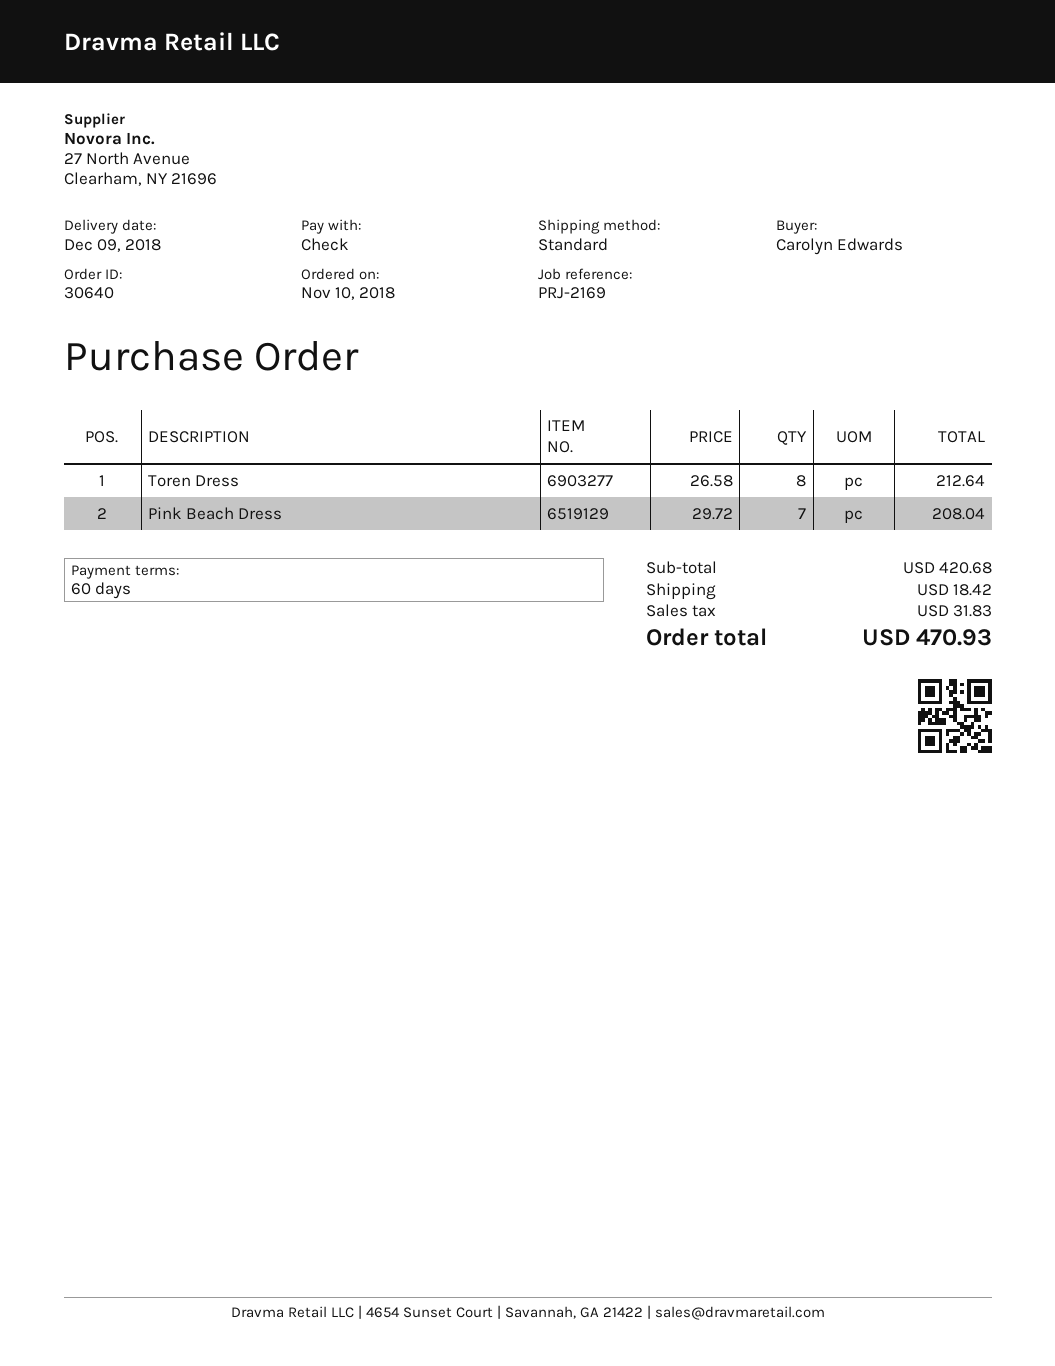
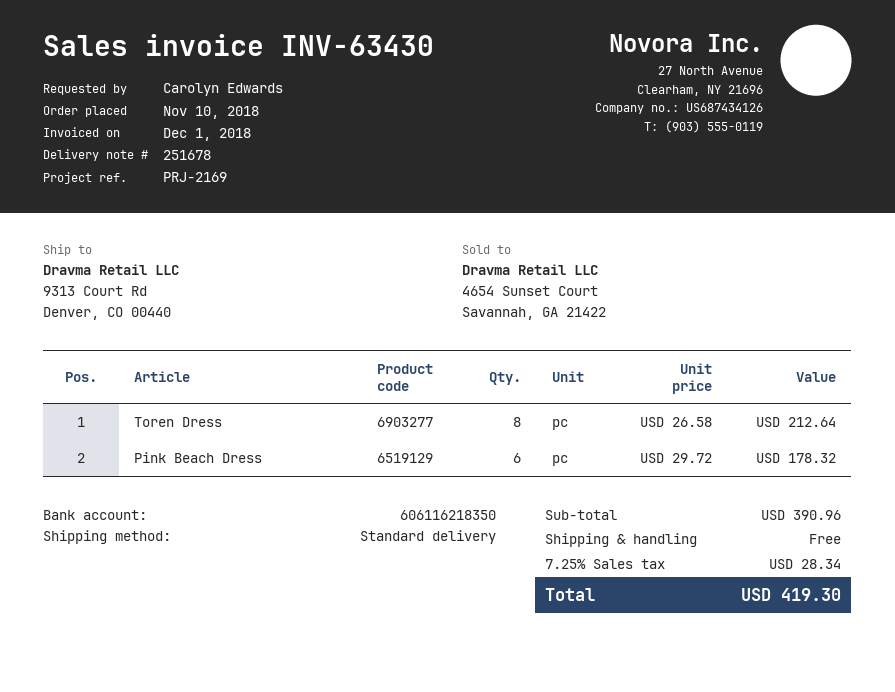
Pink Beach Dress: 7 x 29.72 = 208.04 -> 6 x 29.72 = 178.32
subtotal: 420.68 -> 390.96
shipping: 18.42 -> 0.00
tax: 31.83 -> 28.34
total: 470.93 -> 419.30

